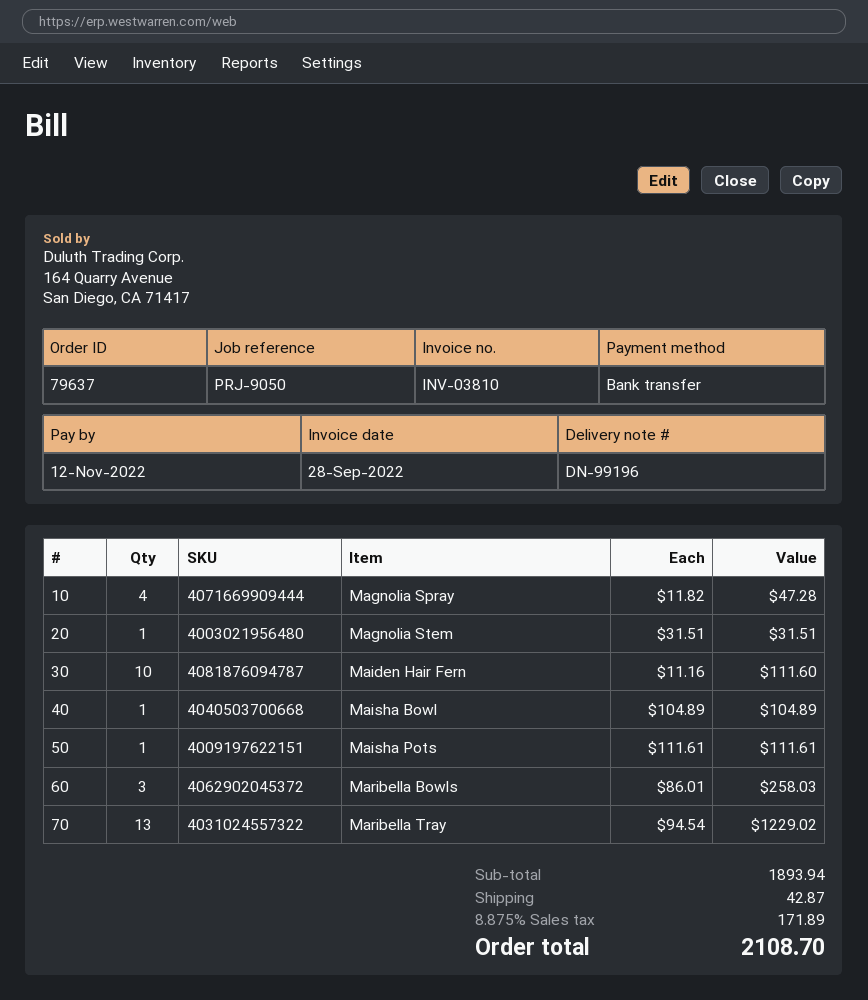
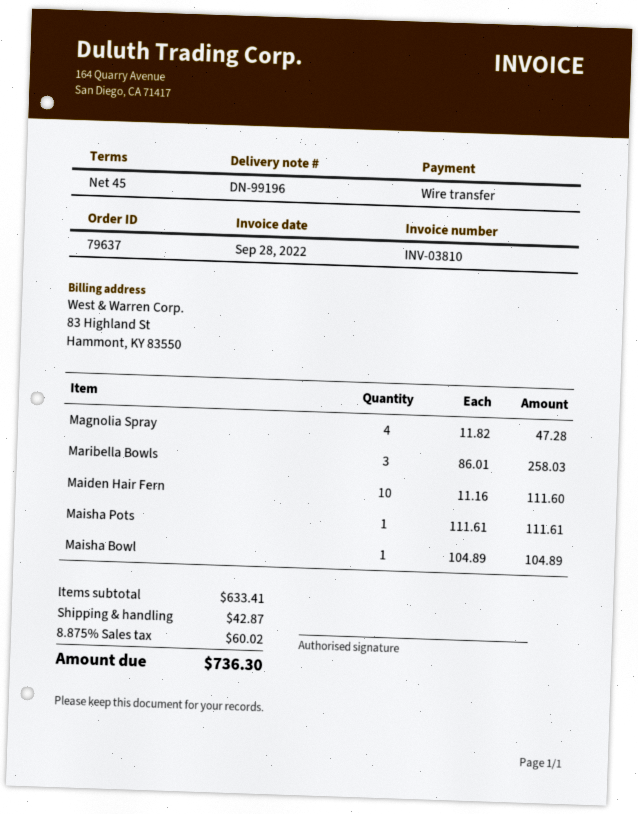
Magnolia Stem: 1 x 31.51 = 31.51 -> none
Maribella Tray: 13 x 94.54 = 1229.02 -> none
subtotal: 1893.94 -> 633.41
tax: 8.875% = 171.89 -> 8.875% = 60.02
total: 2108.70 -> 736.30

